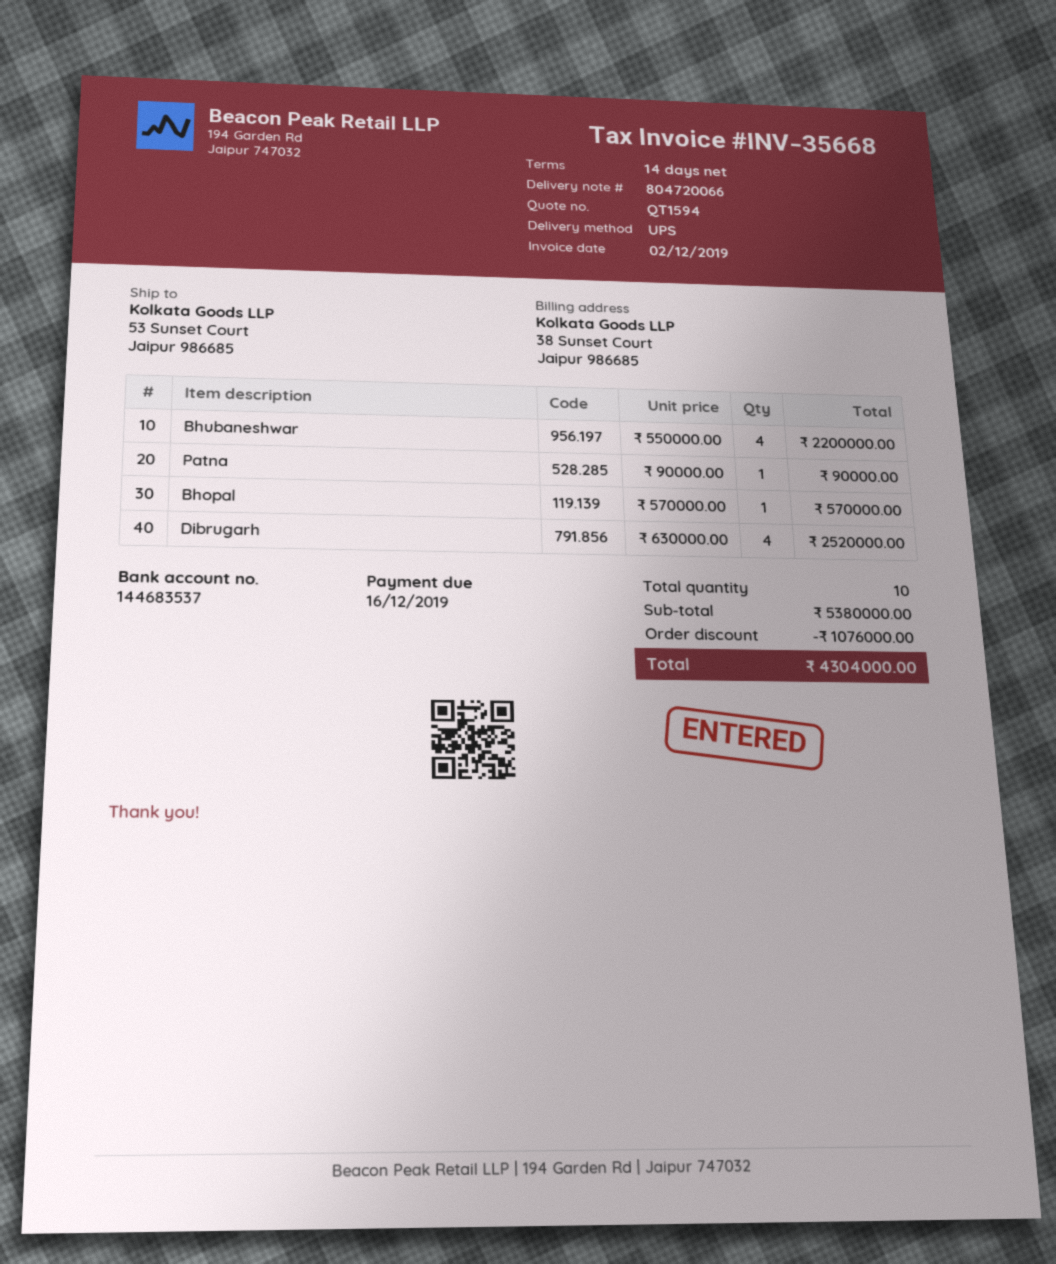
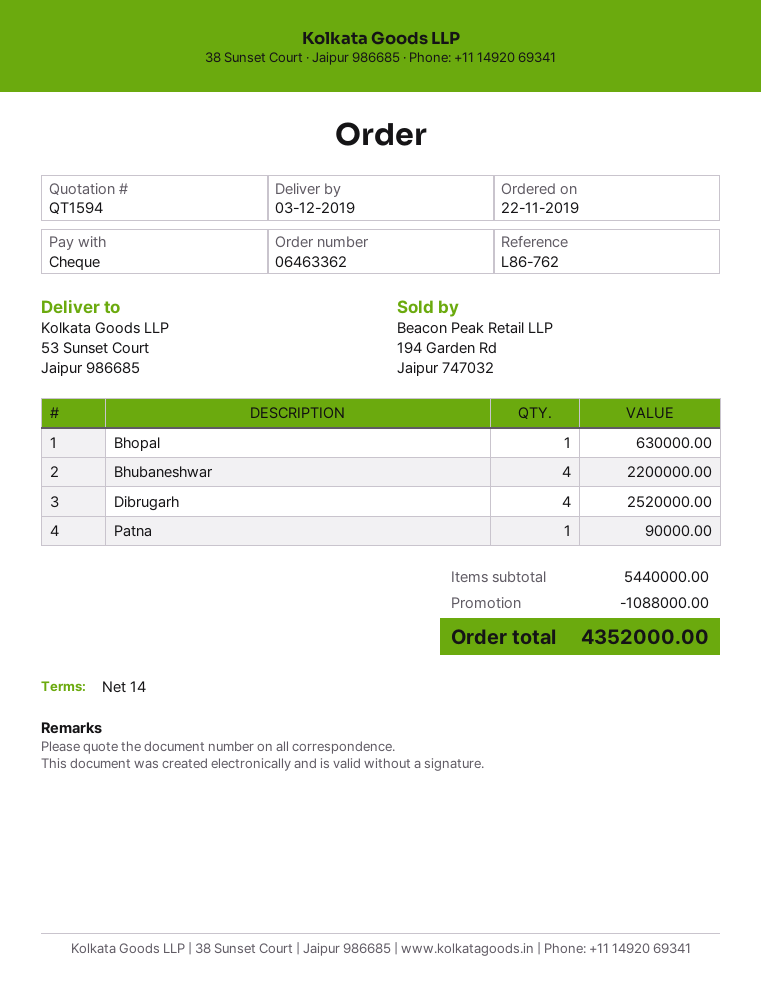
Bhopal: 1 for 570000.00 -> 1 for 630000.00
subtotal: 5380000.00 -> 5440000.00
discount: 1076000.00 -> 1088000.00
total: 4304000.00 -> 4352000.00

